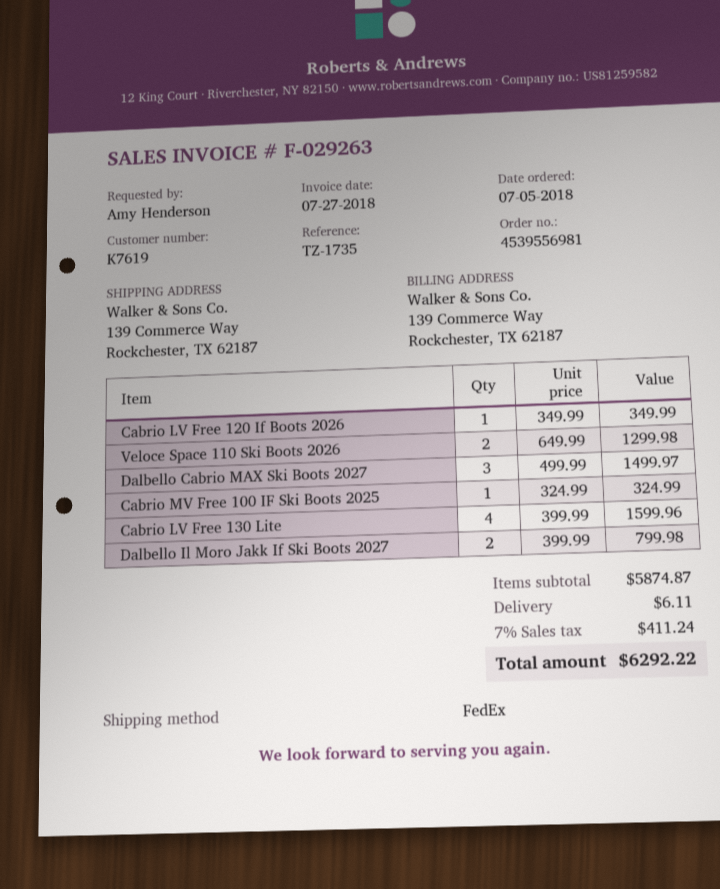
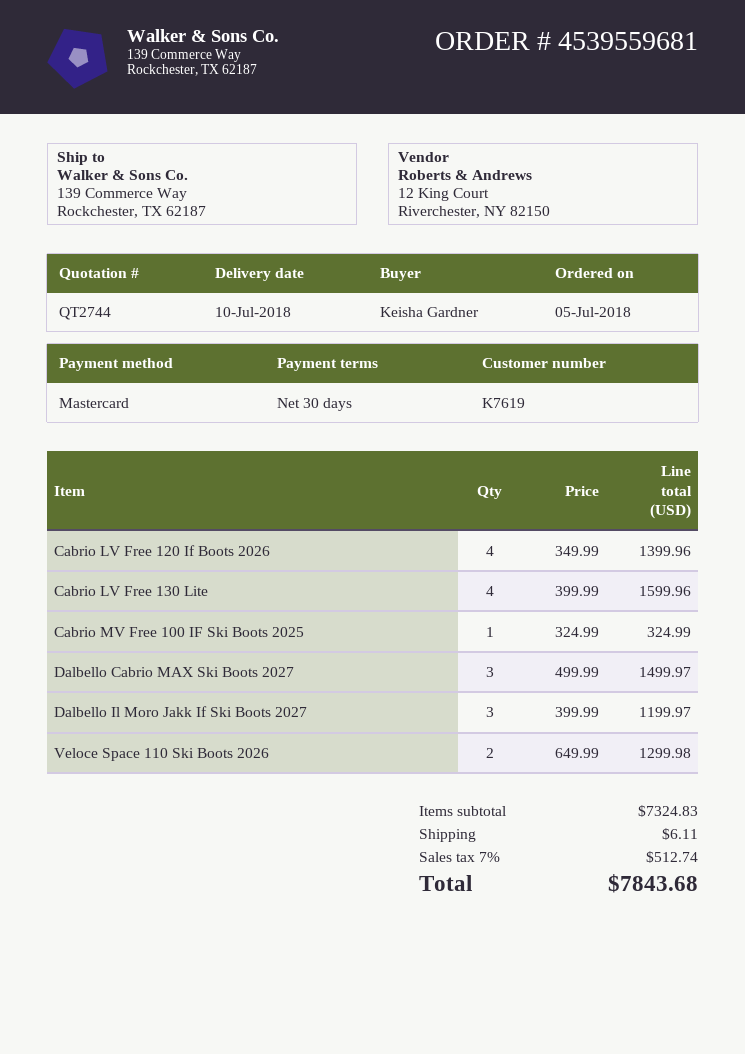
order number: 4539556981 -> 4539559681
ordered by: Amy Henderson -> Keisha Gardner
Cabrio LV Free 120 If Boots 2026: 1 x 349.99 = 349.99 -> 4 x 349.99 = 1399.96
Dalbello Il Moro Jakk If Ski Boots 2027: 2 x 399.99 = 799.98 -> 3 x 399.99 = 1199.97
subtotal: 5874.87 -> 7324.83
tax: 7% = 411.24 -> 7% = 512.74
total: 6292.22 -> 7843.68

